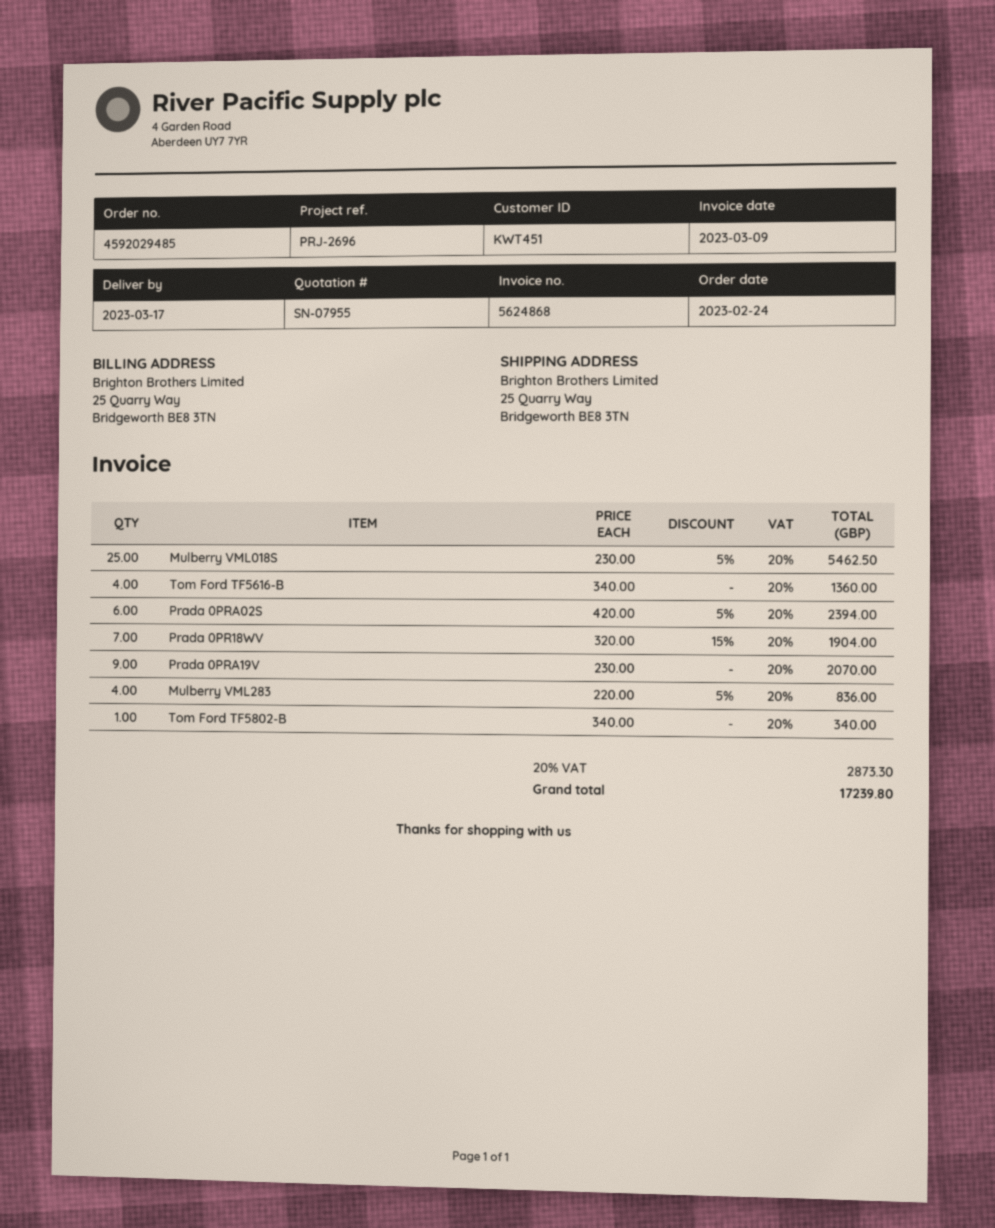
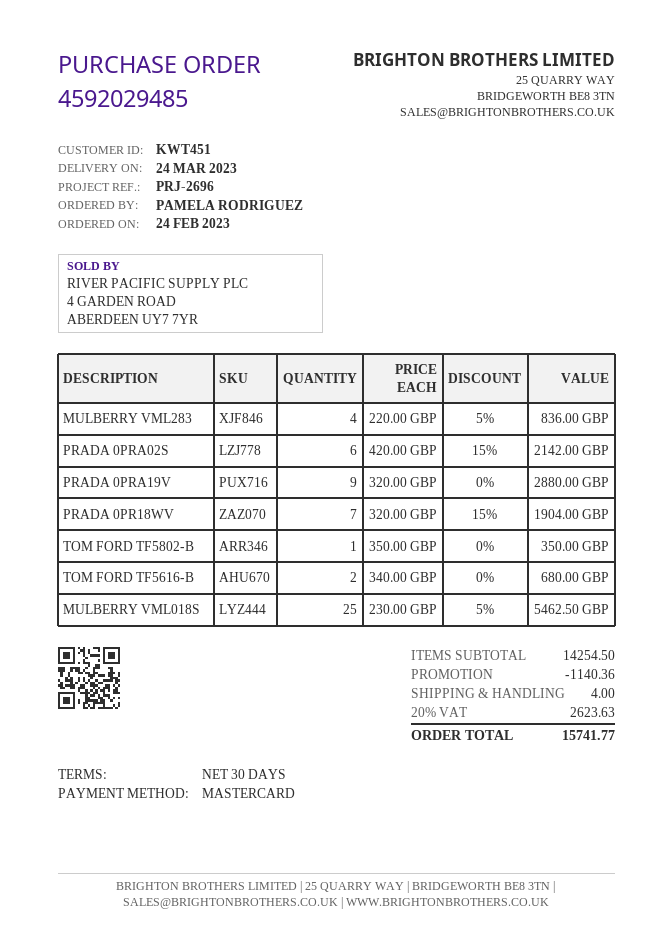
delivery date: 2023-03-17 -> 2023-03-24
Tom Ford TF5616-B: 4 x 340.00 = 1360.00 -> 2 x 340.00 = 680.00
Prada 0PRA02S: 6 x 420.00 - 5% = 2394.00 -> 6 x 420.00 - 15% = 2142.00
Prada 0PRA19V: 9 x 230.00 = 2070.00 -> 9 x 320.00 = 2880.00
Tom Ford TF5802-B: 1 x 340.00 = 340.00 -> 1 x 350.00 = 350.00
discount: none -> 1140.36
shipping: none -> 4.00
tax: 20% = 2873.30 -> 20% = 2623.63
total: 17239.80 -> 15741.77

